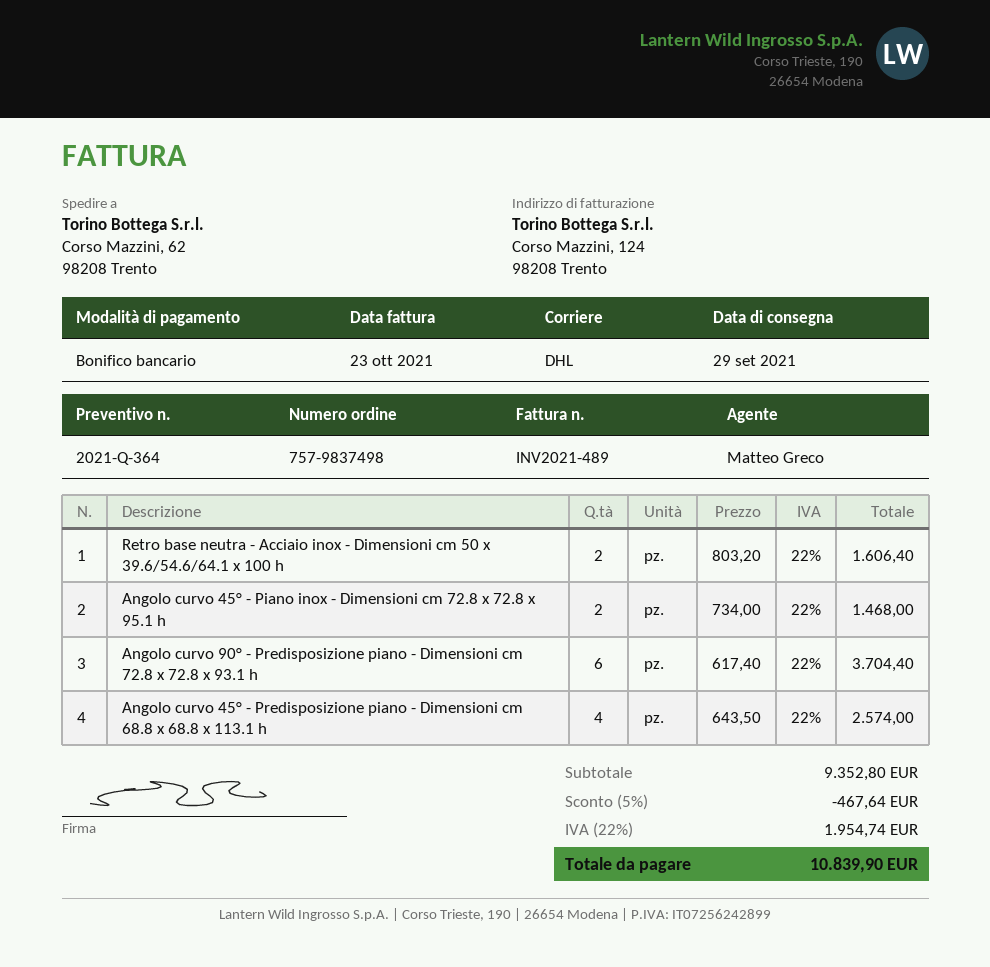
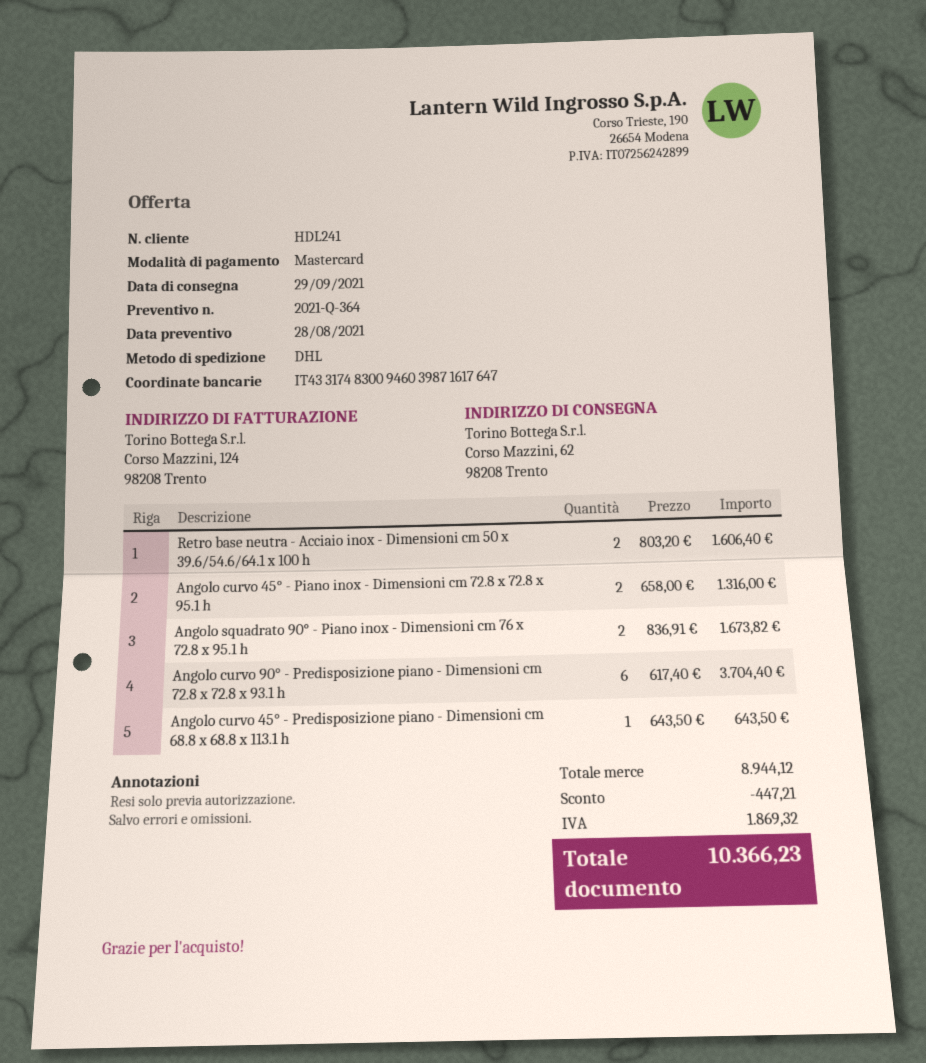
payment method: bank transfer -> Mastercard
Angolo curvo 45° - Piano inox - Dimensioni cm 72.8 x 72.8 x 95.1 h: 2 x 734.00 = 1468.00 -> 2 x 658.00 = 1316.00
Angolo curvo 45° - Predisposizione piano - Dimensioni cm 68.8 x 68.8 x 113.1 h: 4 x 643.50 = 2574.00 -> 1 x 643.50 = 643.50
Angolo squadrato 90° - Piano inox - Dimensioni cm 76 x 72.8 x 95.1 h: none -> 2 x 836.91 = 1673.82
subtotal: 9352.80 -> 8944.12
discount: 467.64 -> 447.21
tax: 1954.74 -> 1869.32
total: 10839.90 -> 10366.23

